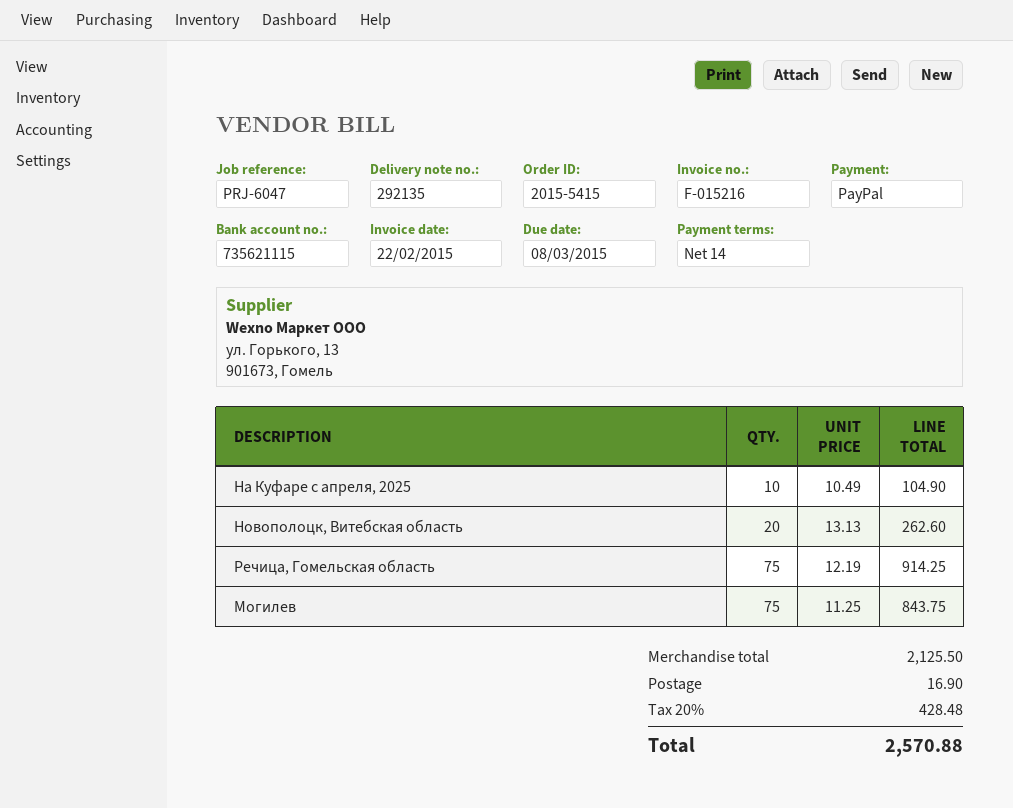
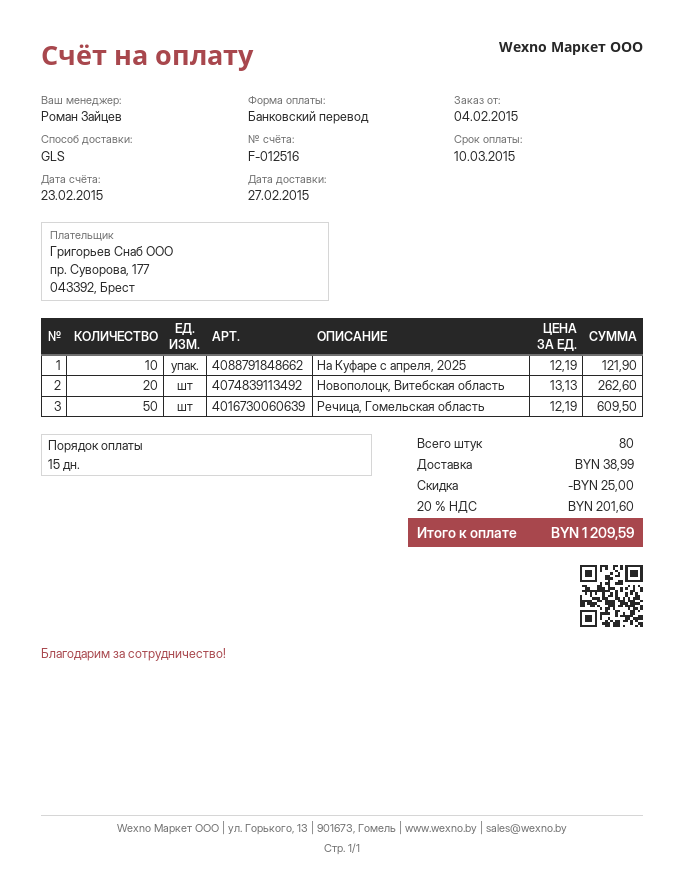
invoice number: F-015216 -> F-012516
invoice date: 2015-02-22 -> 2015-02-23
payment terms: 14 days -> 15 days
due date: 2015-03-08 -> 2015-03-10
payment method: PayPal -> bank transfer
На Куфаре с апреля, 2025: 10 x 10.49 = 104.90 -> 10 x 12.19 = 121.90
Речица, Гомельская область: 75 x 12.19 = 914.25 -> 50 x 12.19 = 609.50
Могилев: 75 x 11.25 = 843.75 -> none
discount: none -> 25.00
shipping: 16.90 -> 38.99
tax: 20% = 428.48 -> 20% = 201.60
total: 2570.88 -> 1209.59

